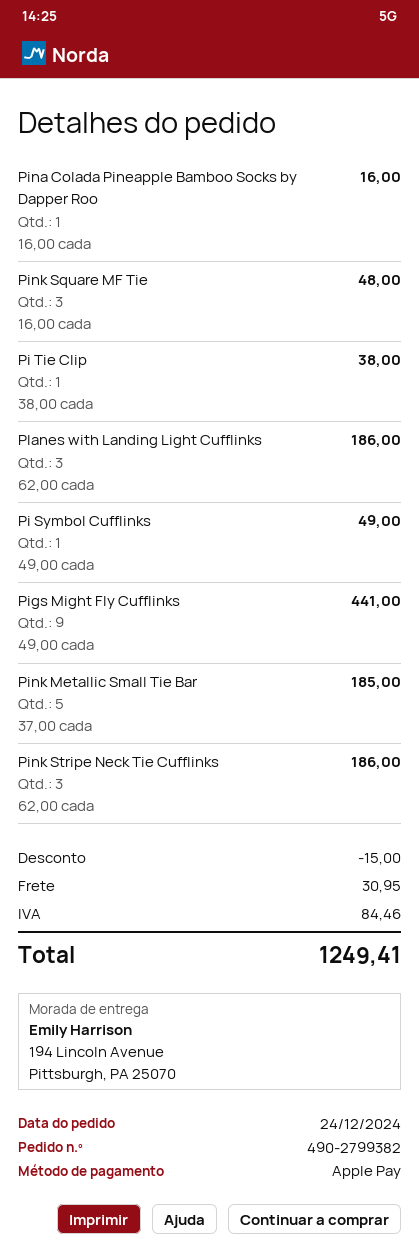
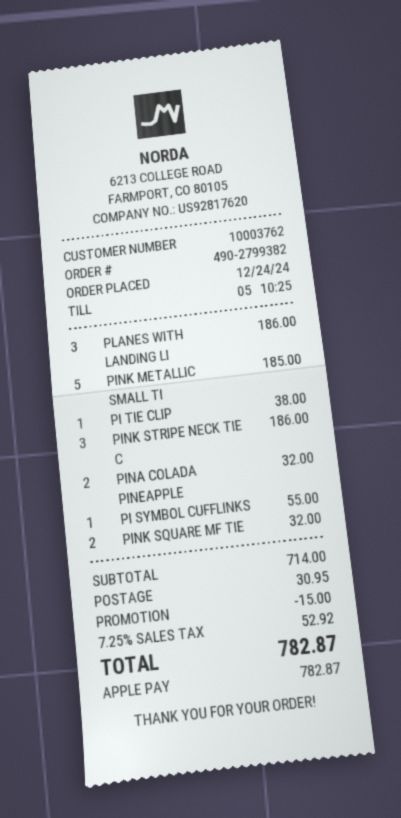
Pina Colada Pineapple Bamboo Socks by Dapper Roo: 1 for 16.00 -> 2 for 32.00
Pink Square MF Tie: 3 for 48.00 -> 2 for 32.00
Pi Symbol Cufflinks: 1 for 49.00 -> 1 for 55.00
Pigs Might Fly Cufflinks: 9 for 441.00 -> none
tax: 84.46 -> 52.92
total: 1249.41 -> 782.87

